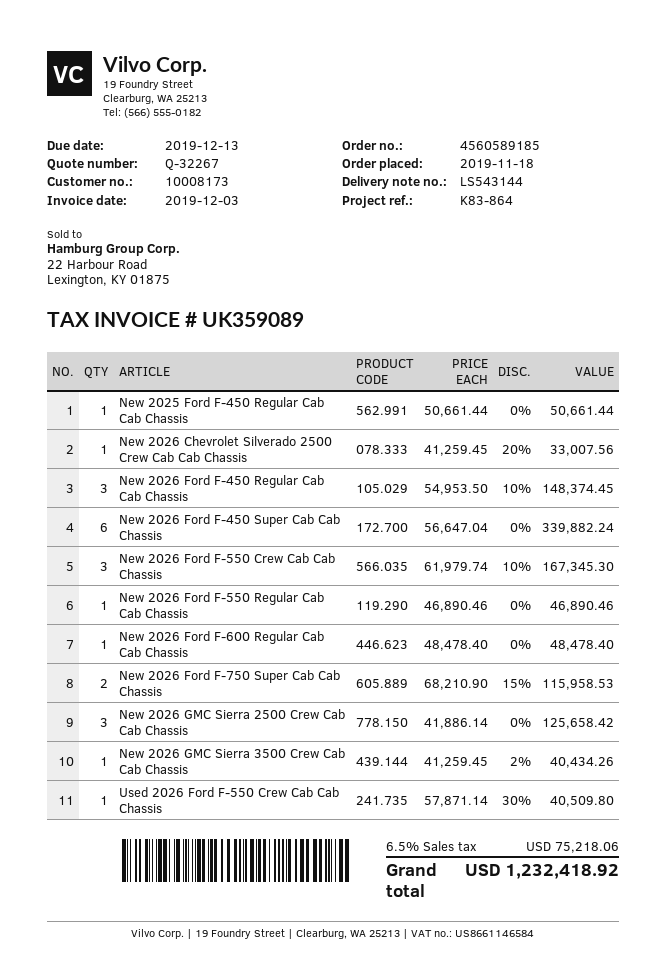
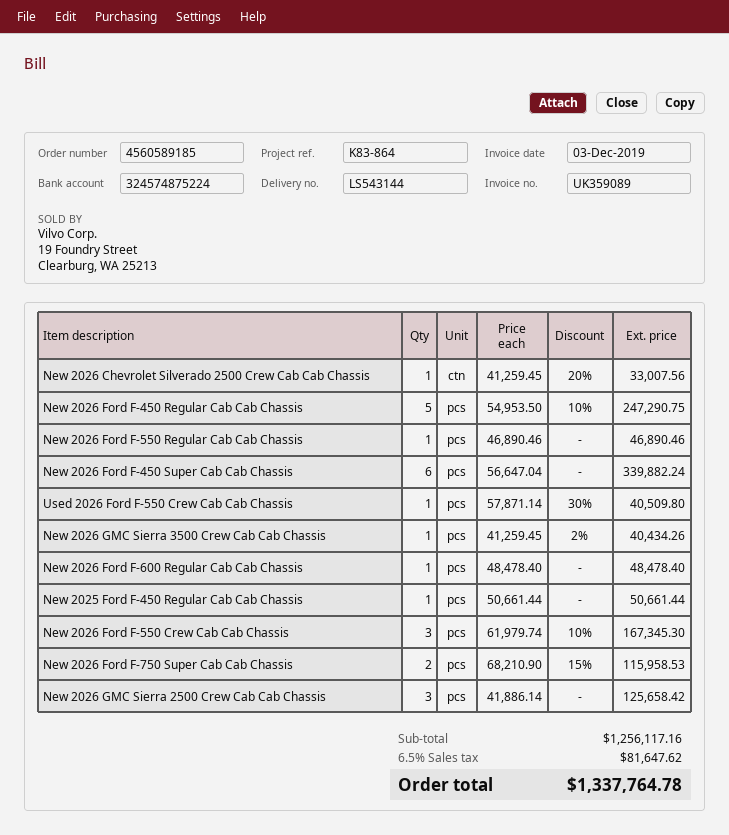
New 2026 Ford F-450 Regular Cab Cab Chassis: 3 x 54953.50 - 10% = 148374.45 -> 5 x 54953.50 - 10% = 247290.75
tax: 6.5% = 75218.06 -> 6.5% = 81647.62
total: 1232418.92 -> 1337764.78

